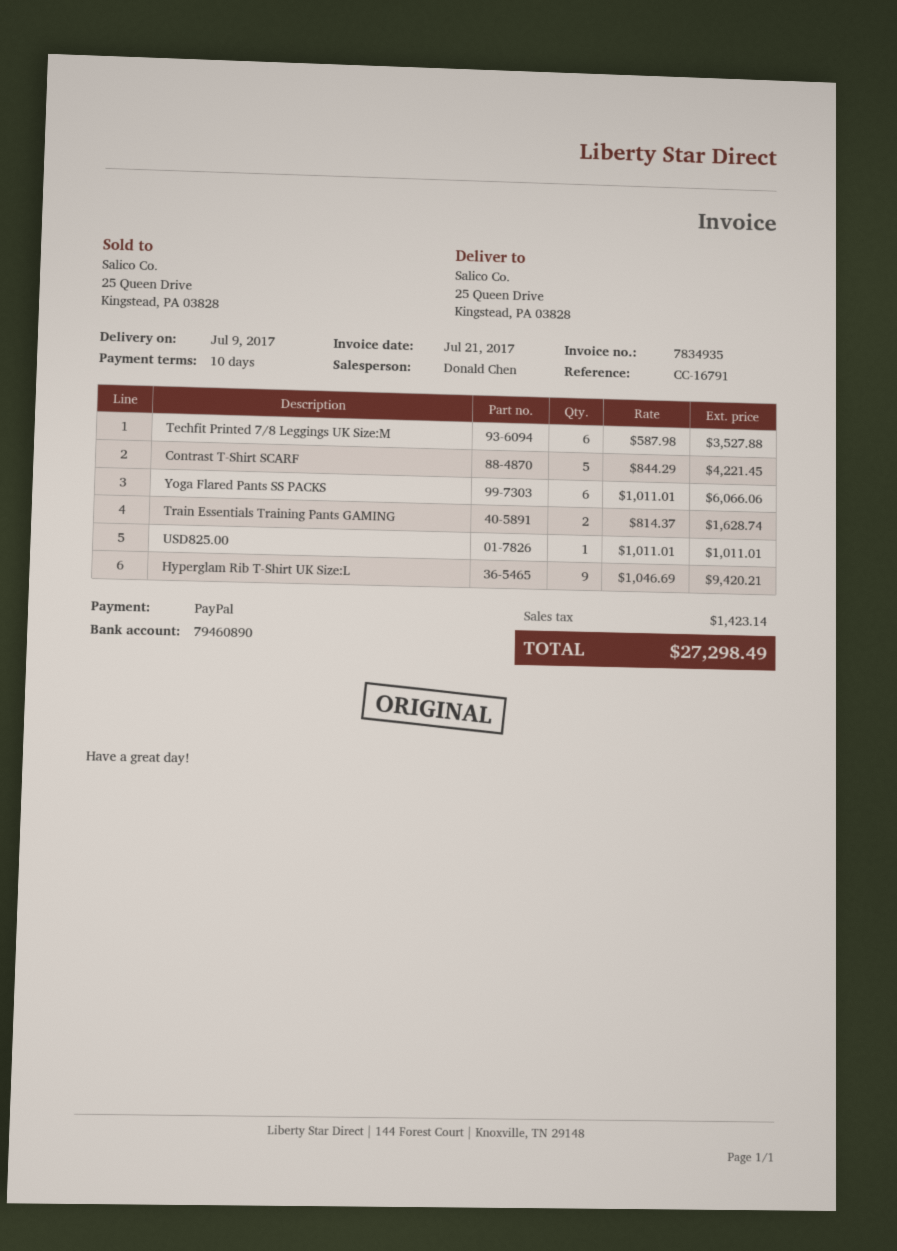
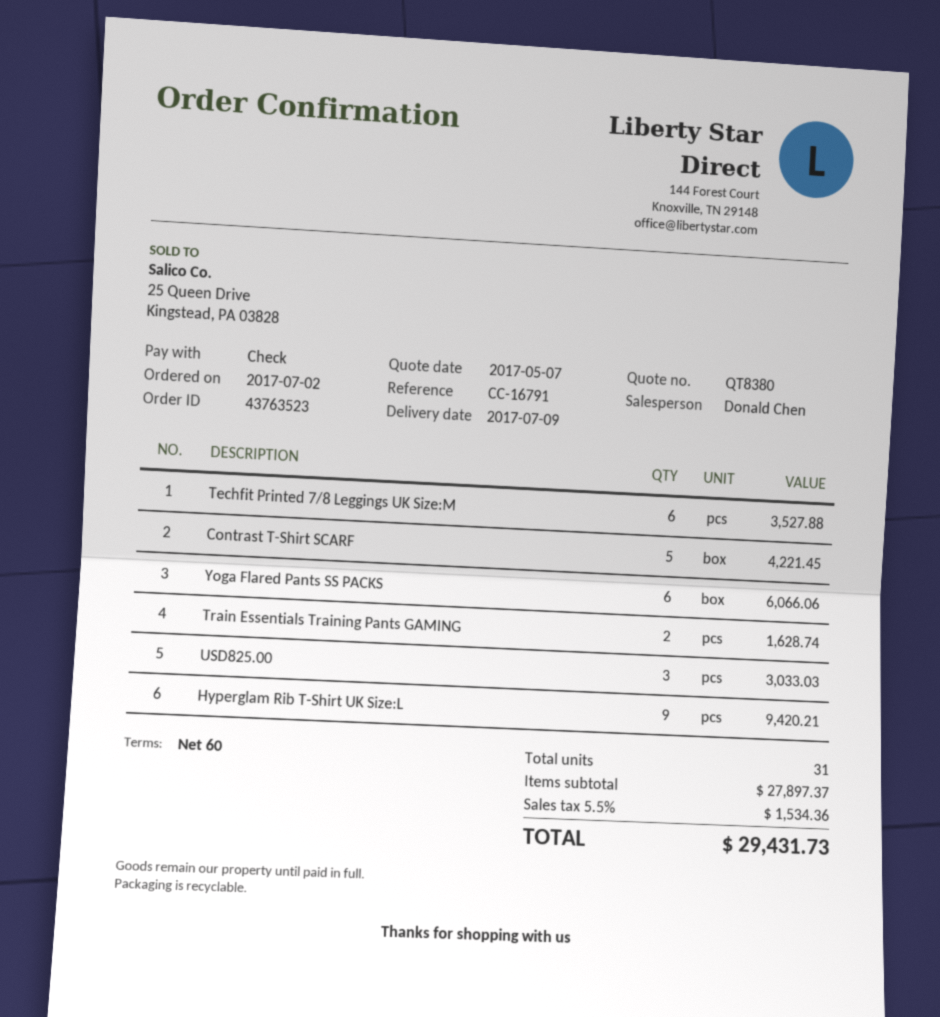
payment terms: 10 days -> 60 days
payment method: PayPal -> cheque
USD825.00: 1 for 1011.01 -> 3 for 3033.03
tax: 1423.14 -> 1534.36
total: 27298.49 -> 29431.73

